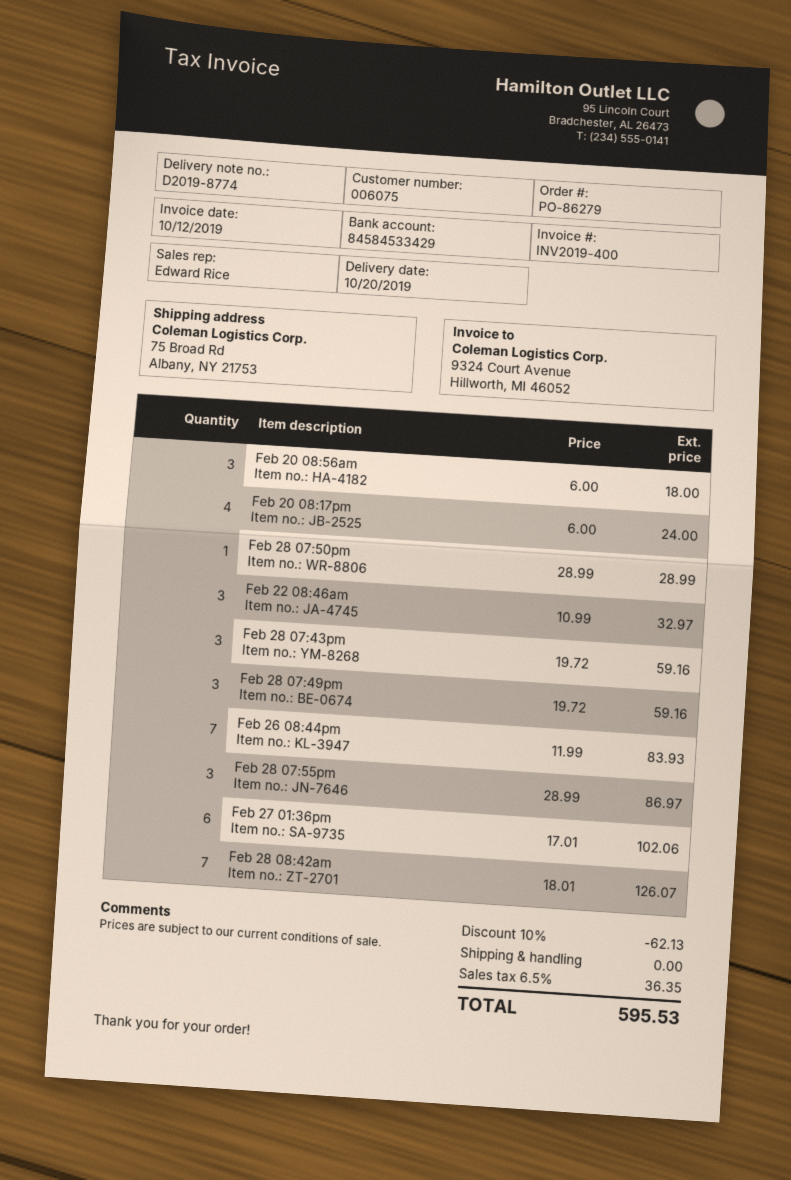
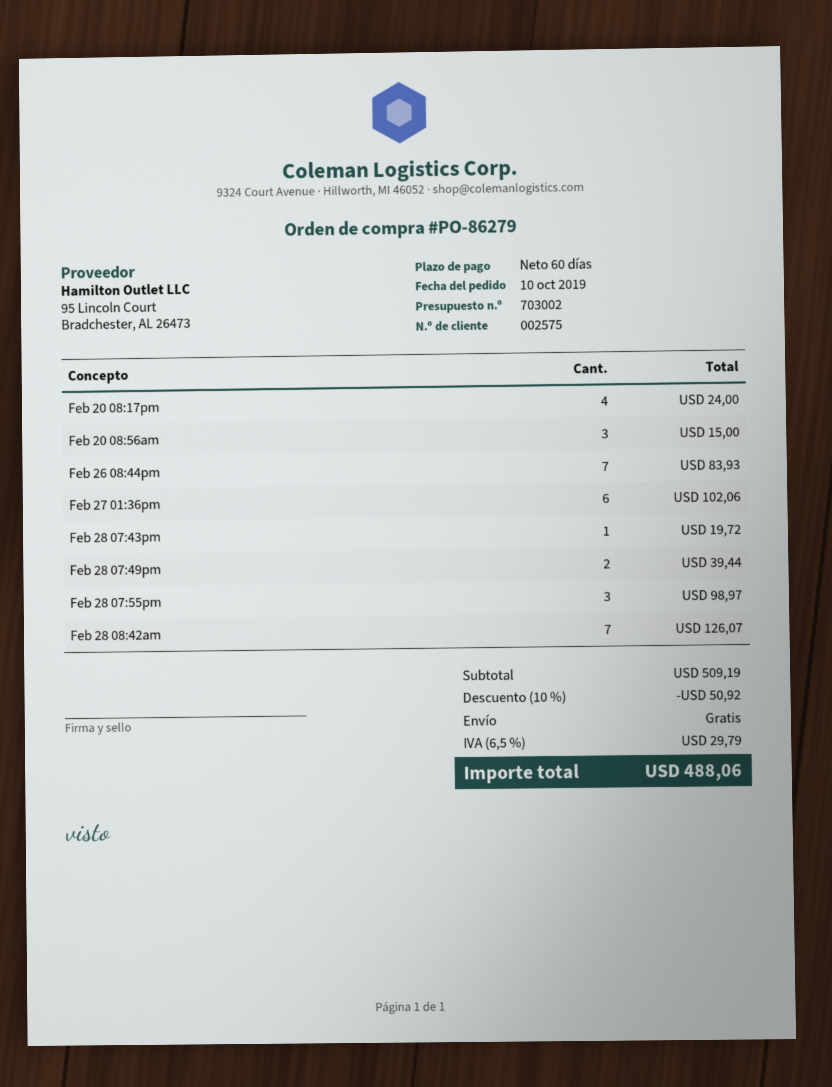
customer number: 006075 -> 002575
Feb 20 08:56am: 3 for 18.00 -> 3 for 15.00
Feb 28 07:50pm: 1 for 28.99 -> none
Feb 22 08:46am: 3 for 32.97 -> none
Feb 28 07:43pm: 3 for 59.16 -> 1 for 19.72
Feb 28 07:49pm: 3 for 59.16 -> 2 for 39.44
Feb 28 07:55pm: 3 for 86.97 -> 3 for 98.97
discount: 10% = 62.13 -> 10% = 50.92
tax: 6.5% = 36.35 -> 6.5% = 29.79
total: 595.53 -> 488.06

